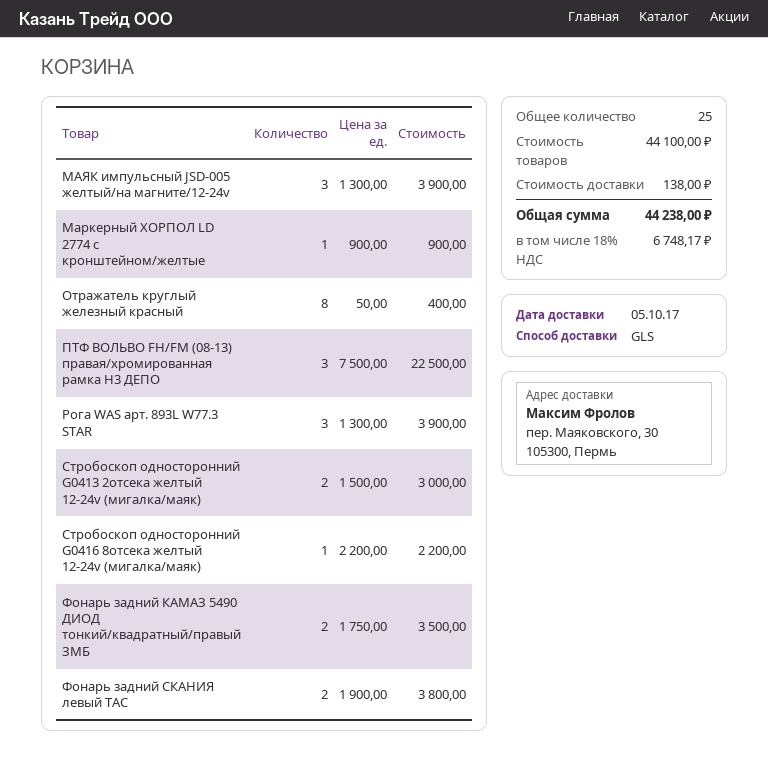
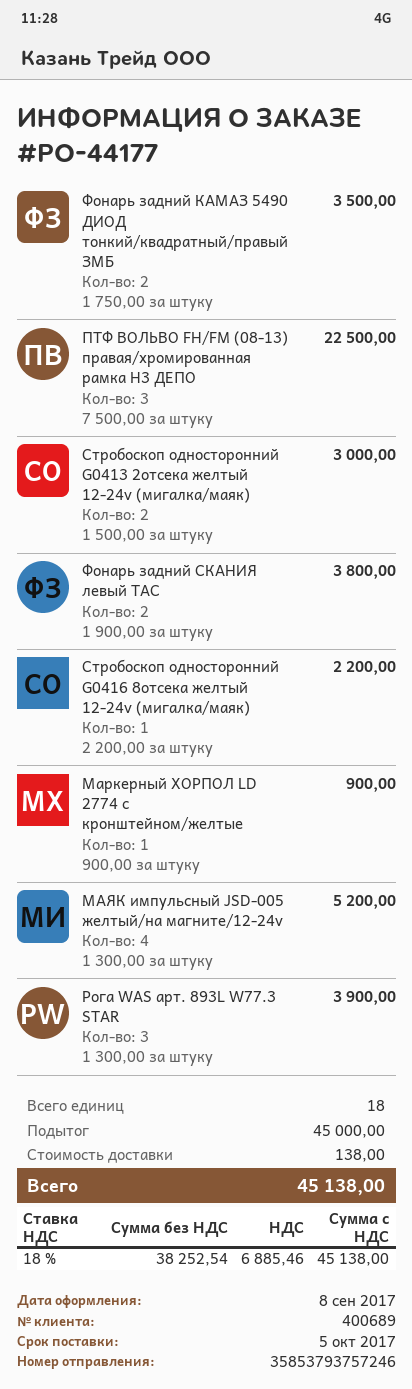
МАЯК импульсный JSD-005 желтый/на магните/12-24v: 3 x 1300.00 = 3900.00 -> 4 x 1300.00 = 5200.00
Отражатель круглый железный красный: 8 x 50.00 = 400.00 -> none
total quantity: 25 -> 18
subtotal: 44100.00 -> 45000.00
tax: 18% = 6748.17 -> 18% = 6885.46
total: 44238.00 -> 45138.00

